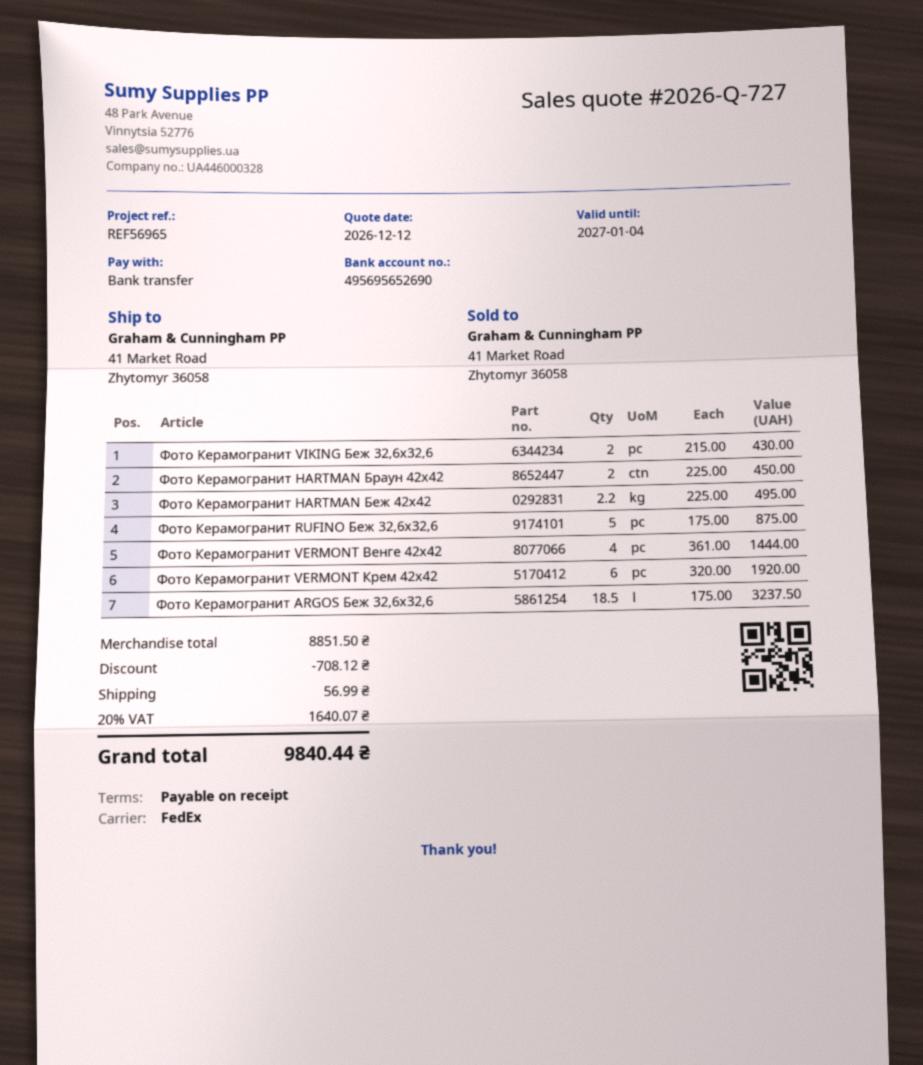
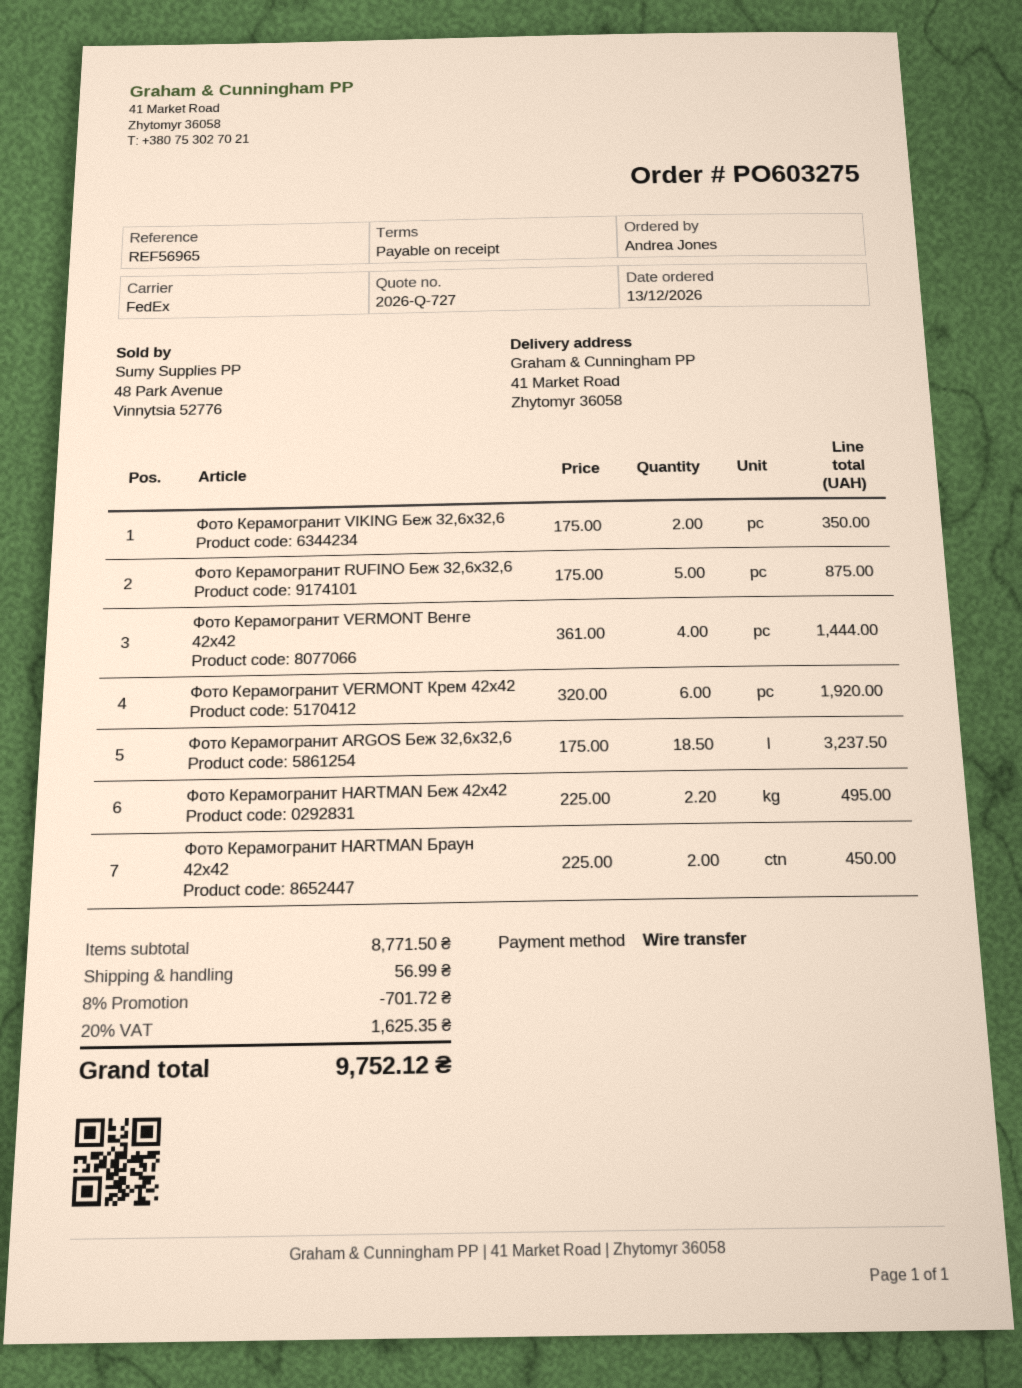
Фото Керамогранит VIKING Беж 32,6х32,6: 2 x 215.00 = 430.00 -> 2 x 175.00 = 350.00
subtotal: 8851.50 -> 8771.50
discount: 708.12 -> 701.72
tax: 20% = 1640.07 -> 20% = 1625.35
total: 9840.44 -> 9752.12

